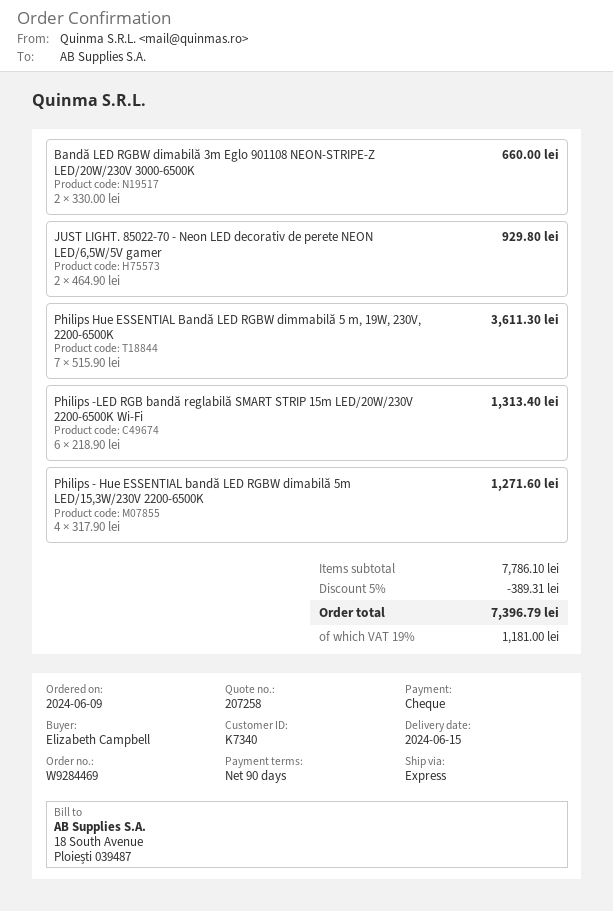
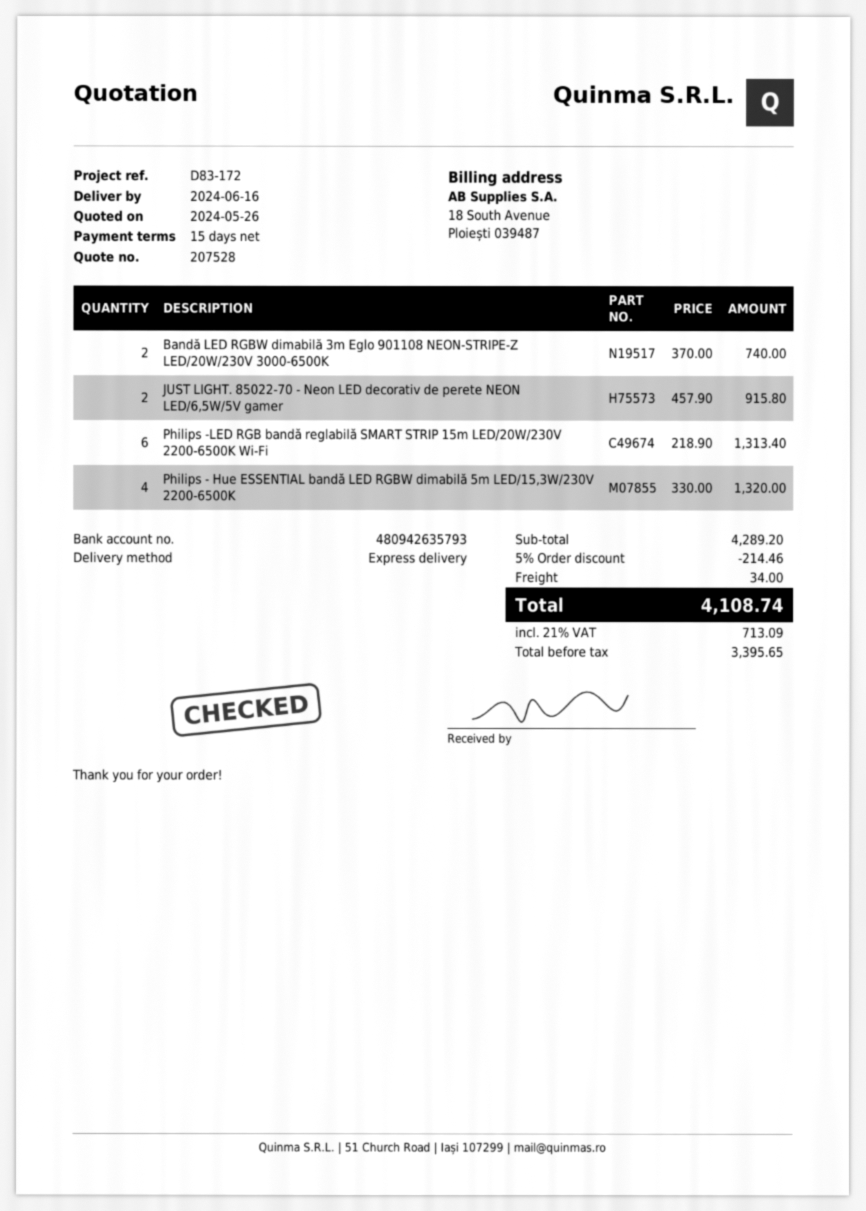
quote number: 207258 -> 207528
delivery date: 2024-06-15 -> 2024-06-16
payment terms: 90 days -> 15 days
Bandă LED RGBW dimabilă 3m Eglo 901108 NEON-STRIPE-Z LED/20W/230V 3000-6500K: 2 x 330.00 = 660.00 -> 2 x 370.00 = 740.00
JUST LIGHT. 85022-70 - Neon LED decorativ de perete NEON LED/6,5W/5V gamer: 2 x 464.90 = 929.80 -> 2 x 457.90 = 915.80
Philips Hue ESSENTIAL Bandă LED RGBW dimmabilă 5 m, 19W, 230V, 2200-6500K: 7 x 515.90 = 3611.30 -> none
Philips - Hue ESSENTIAL bandă LED RGBW dimabilă 5m LED/15,3W/230V 2200-6500K: 4 x 317.90 = 1271.60 -> 4 x 330.00 = 1320.00
subtotal: 7786.10 -> 4289.20
discount: 5% = 389.31 -> 5% = 214.46
shipping: none -> 34.00
tax: 19% = 1181.00 -> 21% = 713.09
total: 7396.79 -> 4108.74

